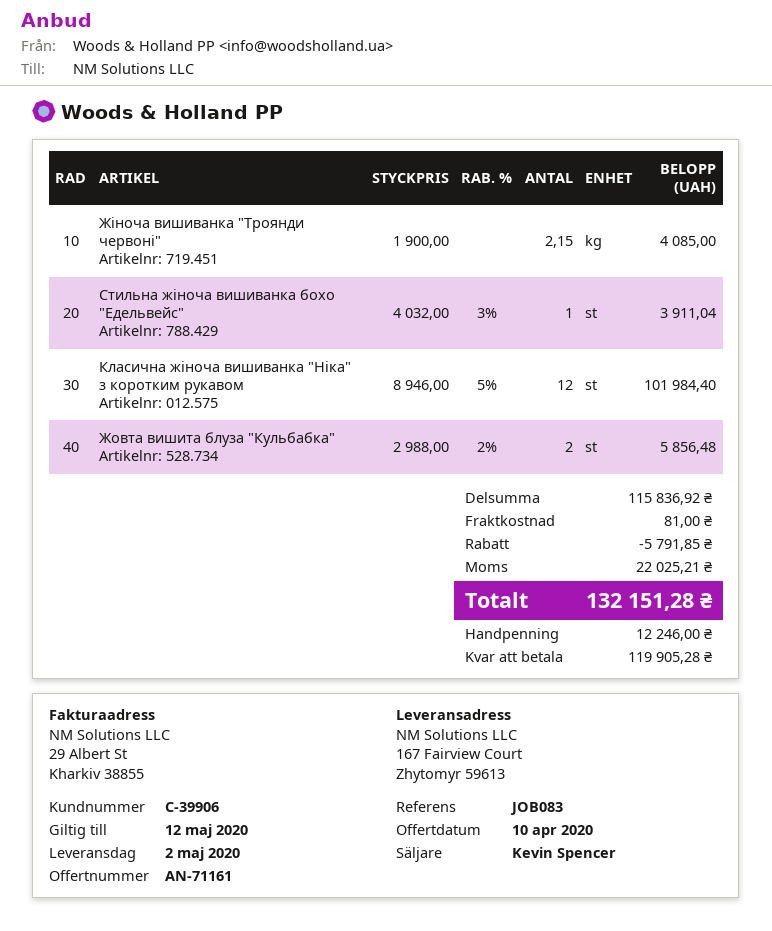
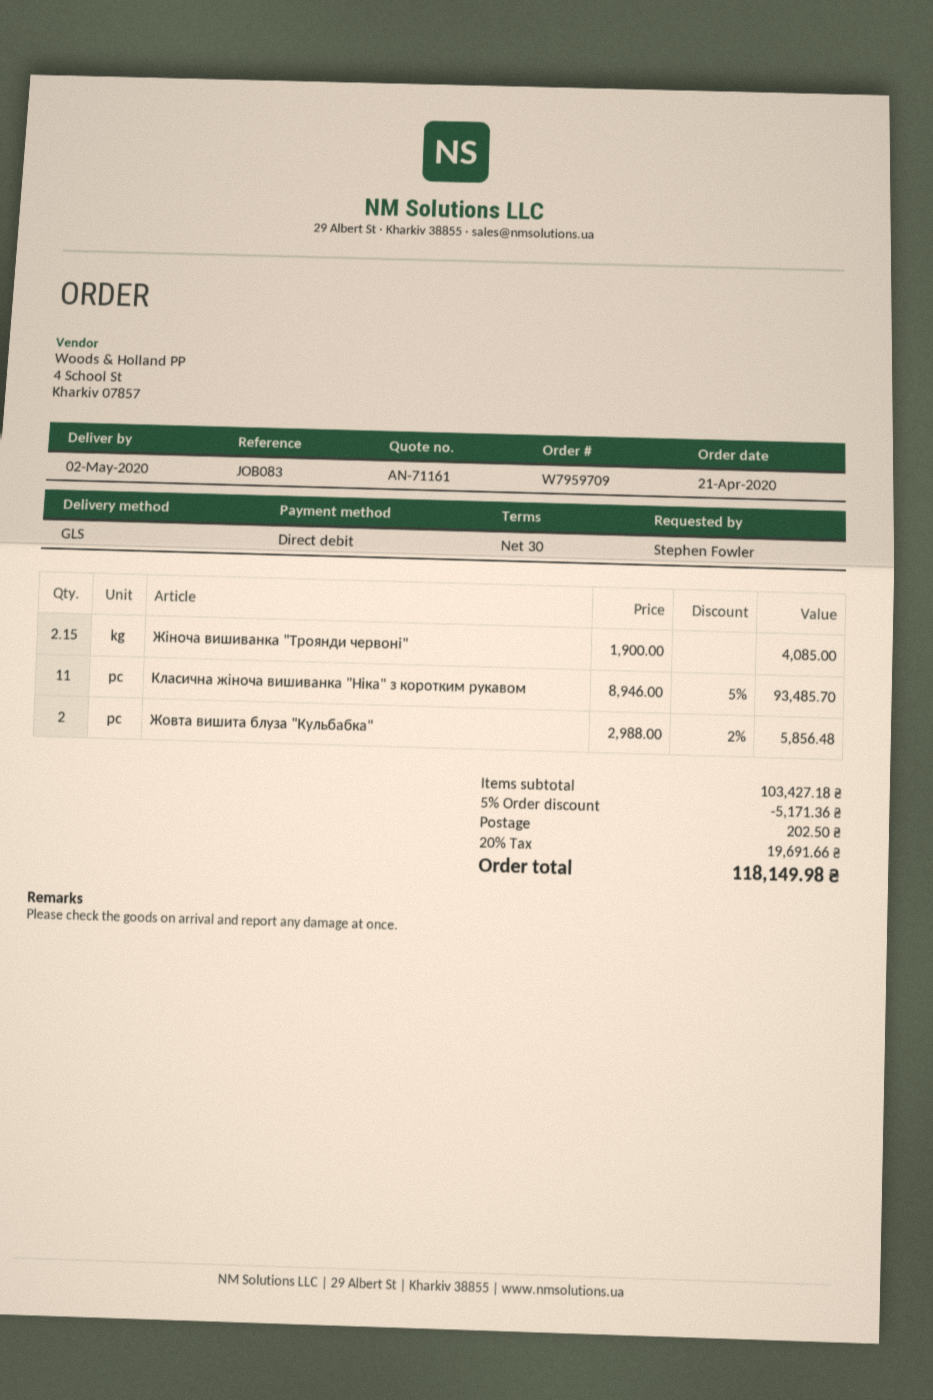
Стильна жіноча вишиванка бохо "Едельвейс": 1 x 4032.00 - 3% = 3911.04 -> none
Класична жіноча вишиванка "Ніка" з коротким рукавом: 12 x 8946.00 - 5% = 101984.40 -> 11 x 8946.00 - 5% = 93485.70
subtotal: 115836.92 -> 103427.18
discount: 5791.85 -> 5171.36
shipping: 81.00 -> 202.50
tax: 22025.21 -> 19691.66
total: 132151.28 -> 118149.98

